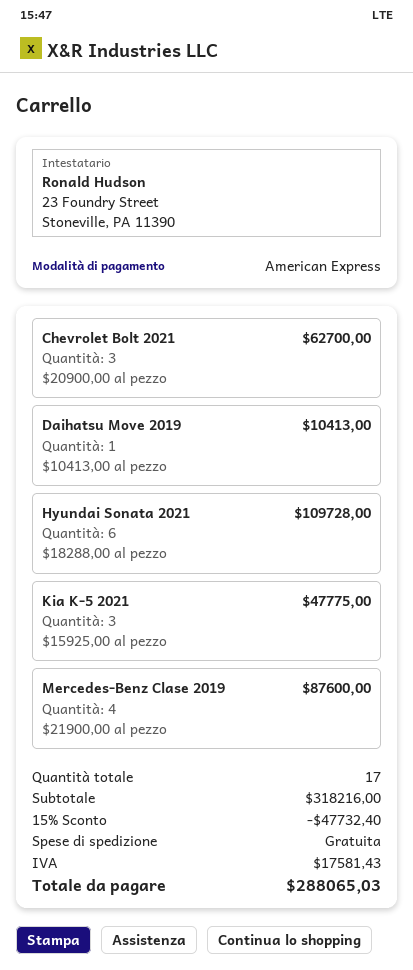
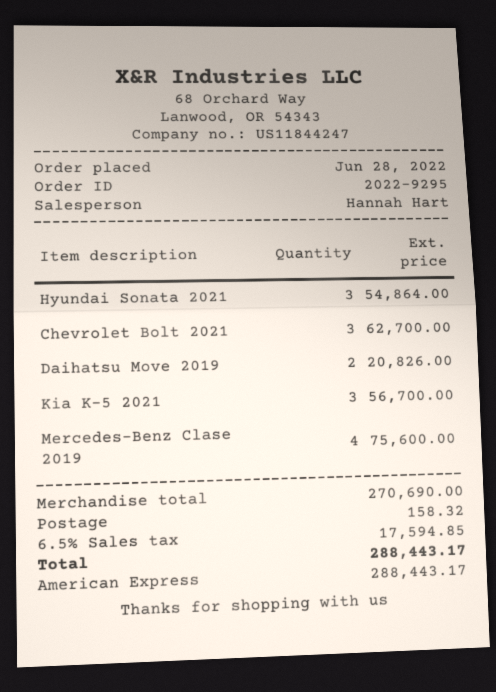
Daihatsu Move 2019: 1 for 10413.00 -> 2 for 20826.00
Hyundai Sonata 2021: 6 for 109728.00 -> 3 for 54864.00
Kia K-5 2021: 3 for 47775.00 -> 3 for 56700.00
Mercedes-Benz Clase 2019: 4 for 87600.00 -> 4 for 75600.00
subtotal: 318216.00 -> 270690.00
discount: 15% = 47732.40 -> none
shipping: 0.00 -> 158.32
tax: 17581.43 -> 17594.85
total: 288065.03 -> 288443.17

